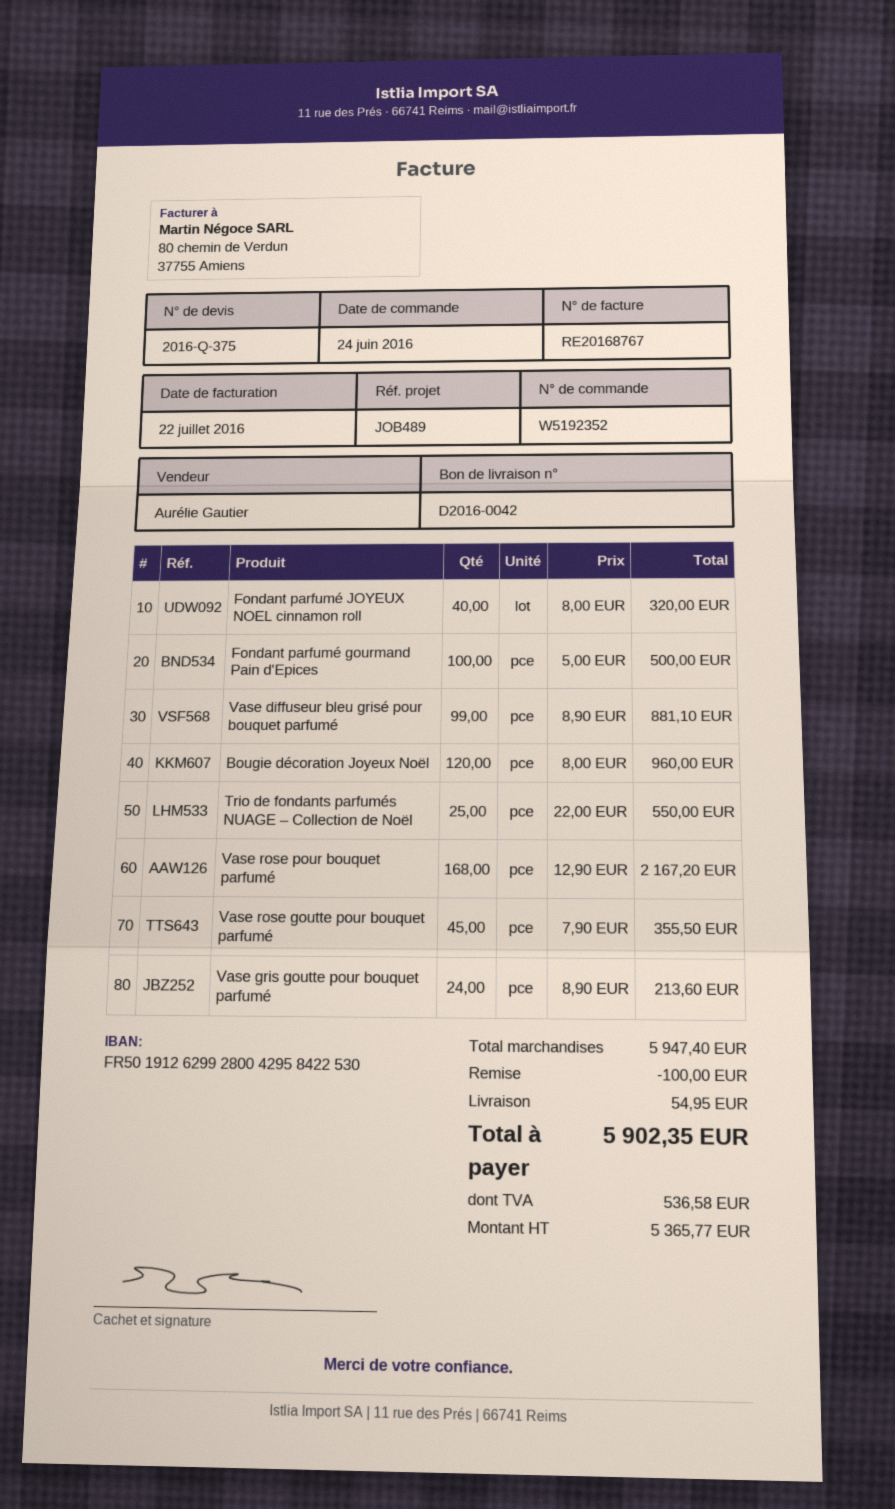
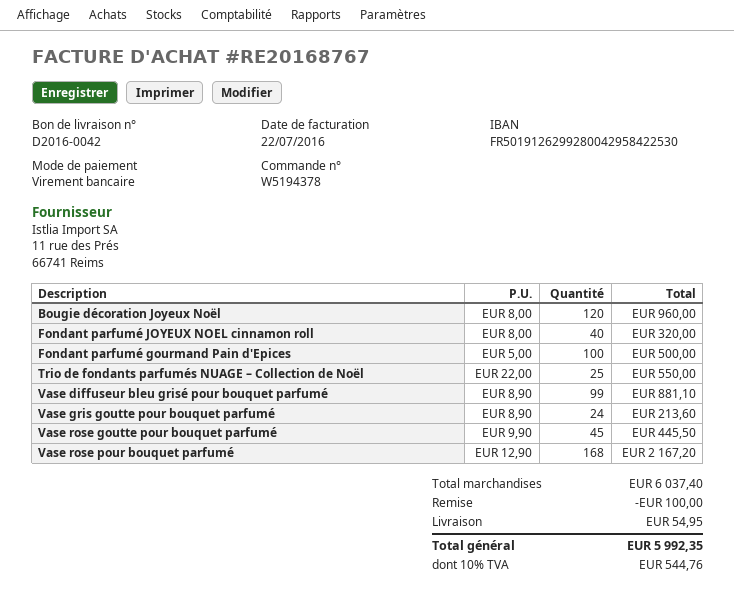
order number: W5192352 -> W5194378
Vase rose goutte pour bouquet parfumé: 45 x 7.90 = 355.50 -> 45 x 9.90 = 445.50
subtotal: 5947.40 -> 6037.40
tax: 536.58 -> 544.76
total: 5902.35 -> 5992.35

